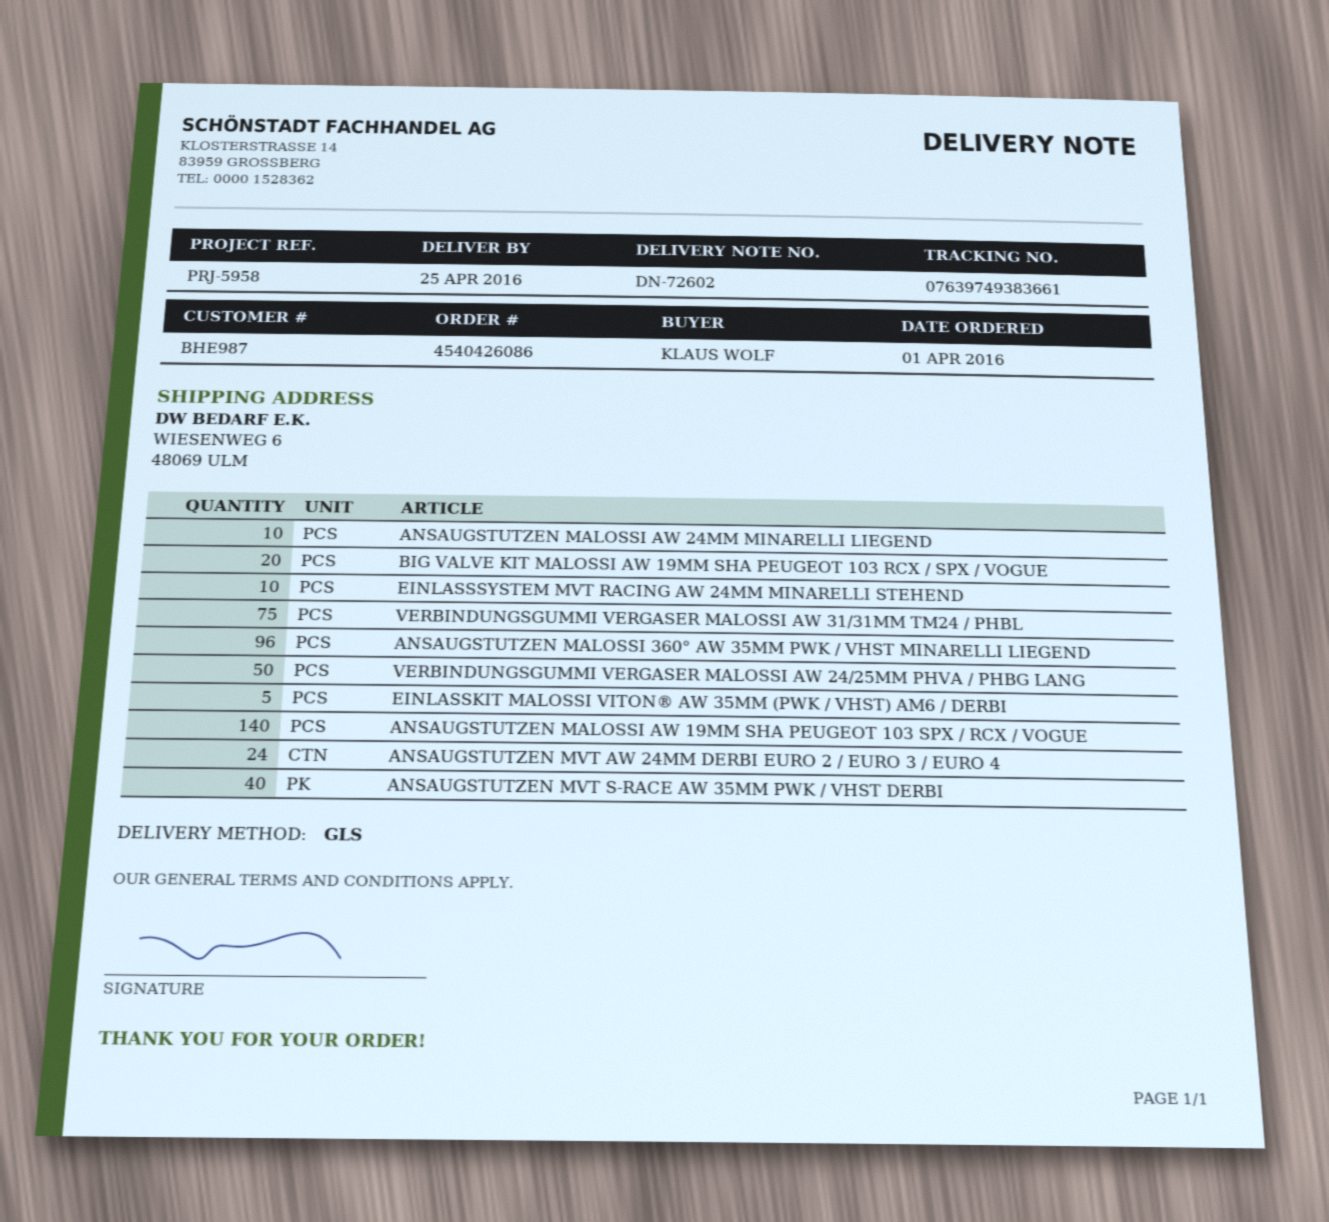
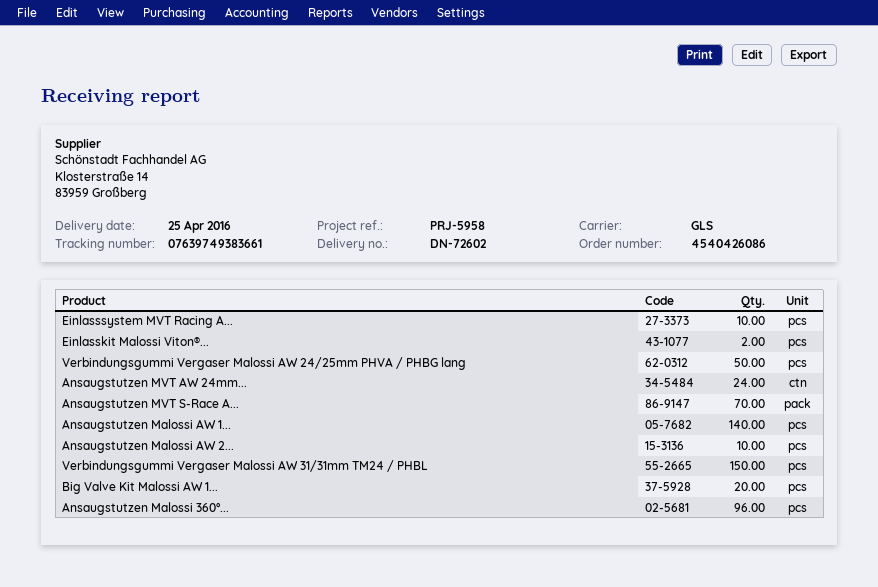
VERBINDUNGSGUMMI VERGASER MALOSSI AW 31/31MM TM24 / PHBL: 75 -> 150
EINLASSKIT MALOSSI VITON® AW 35MM (PWK / VHST) AM6 / DERBI: 5 -> 2
ANSAUGSTUTZEN MVT S-RACE AW 35MM PWK / VHST DERBI: 40 -> 70

